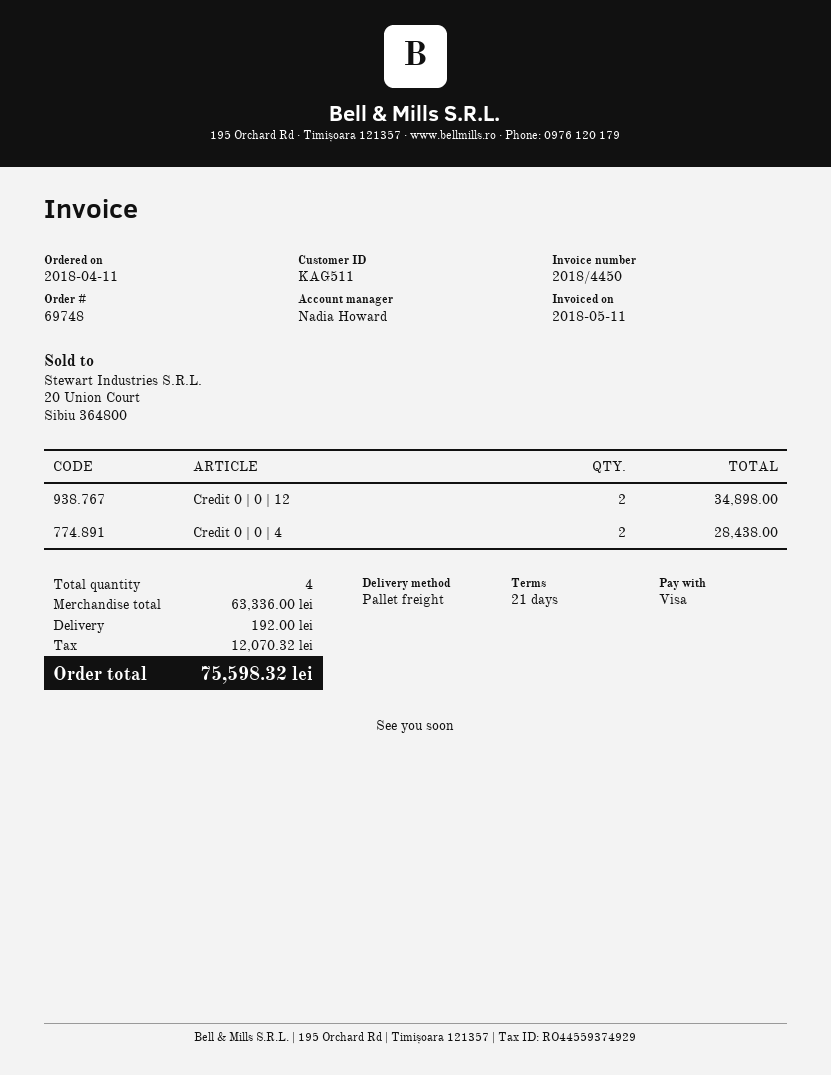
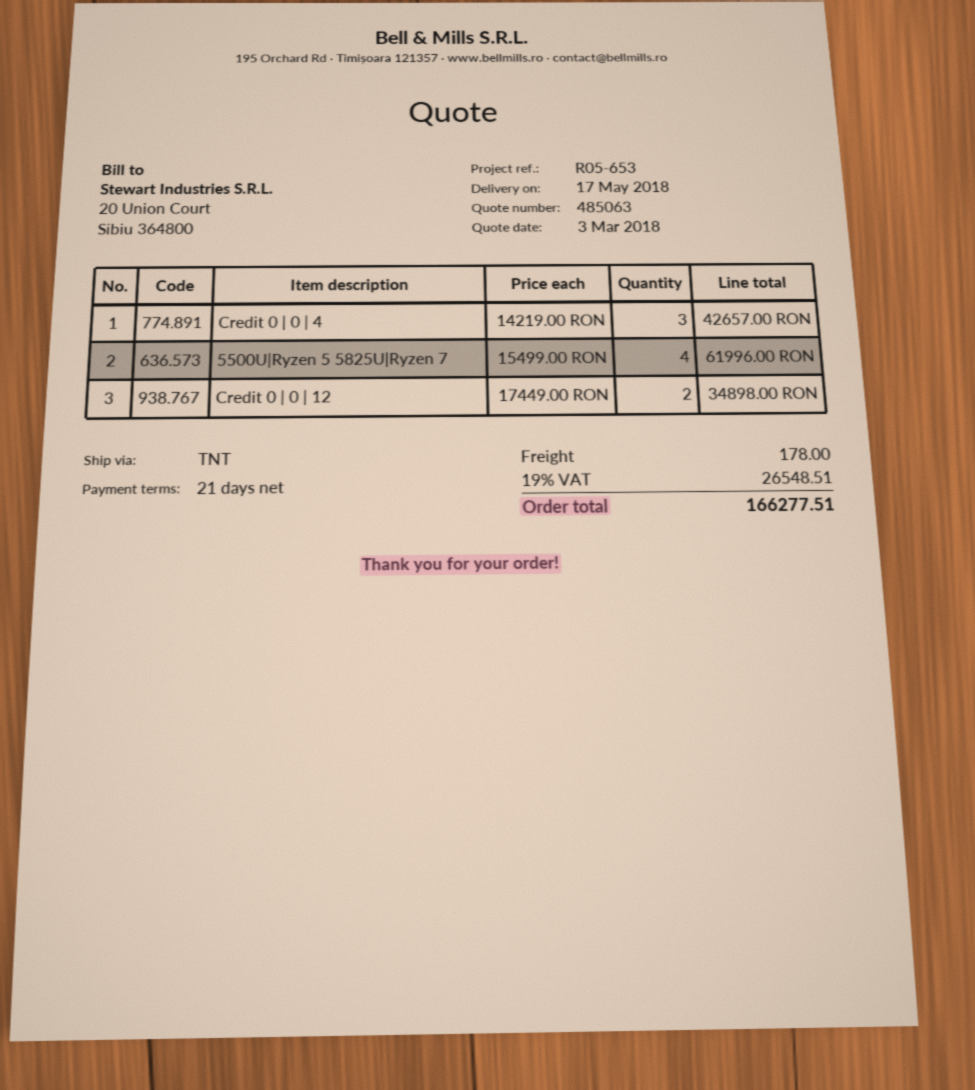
shipping method: pallet freight -> TNT
Credit 0 | 0 | 4: 2 for 28438.00 -> 3 for 42657.00
5500U|Ryzen 5 5825U|Ryzen 7: none -> 4 for 61996.00
shipping: 192.00 -> 178.00
tax: 12070.32 -> 26548.51
total: 75598.32 -> 166277.51

